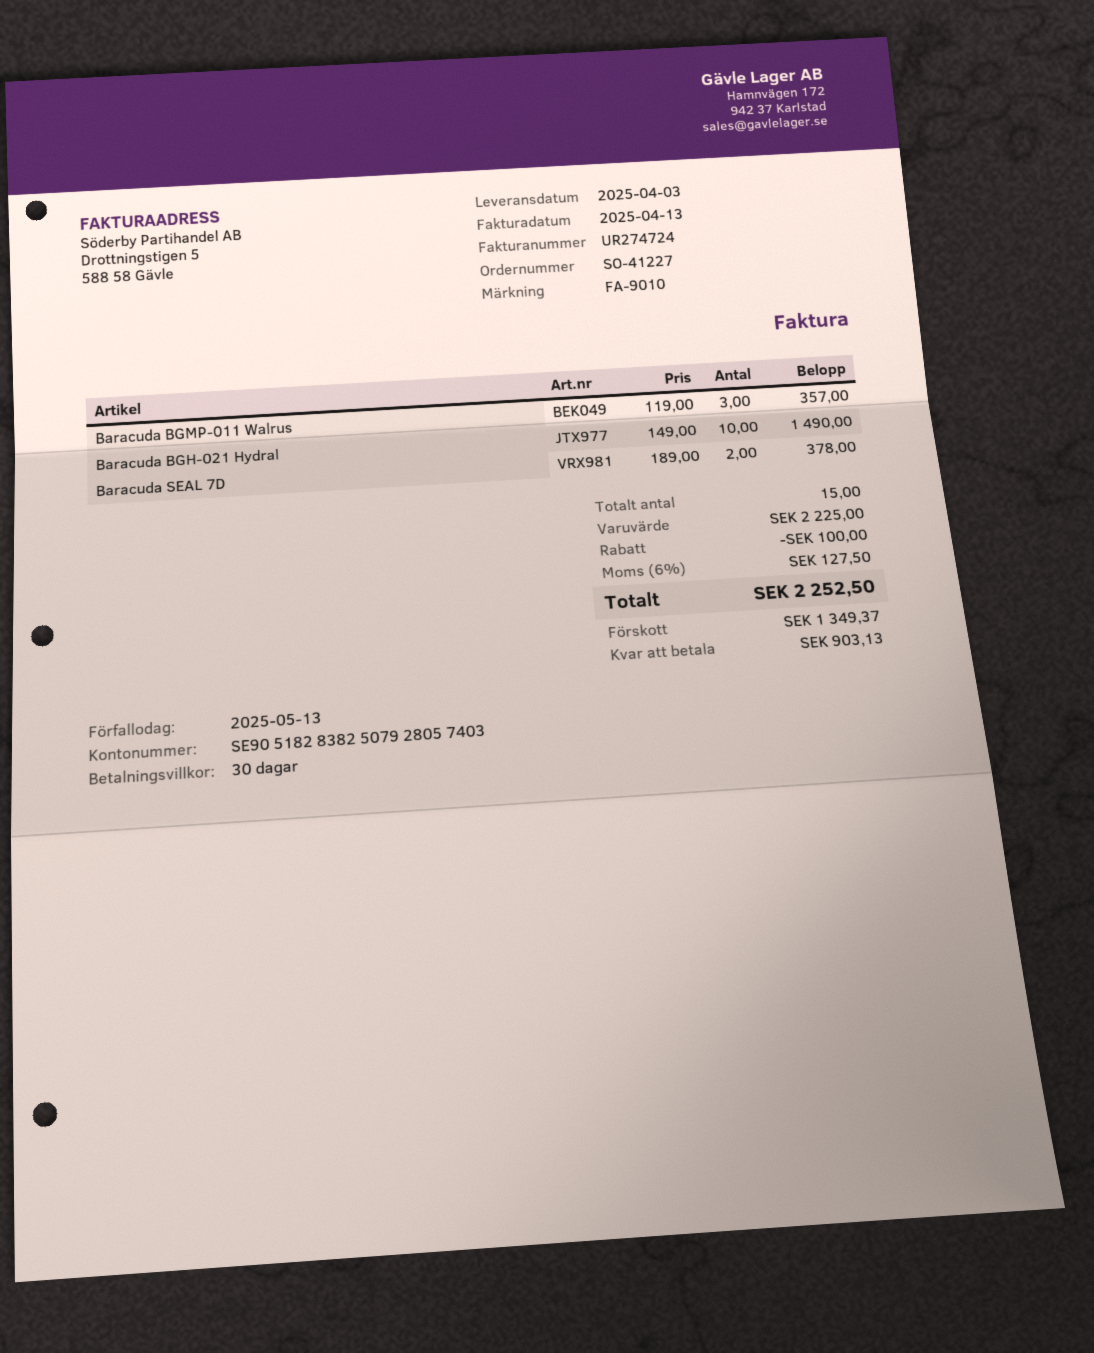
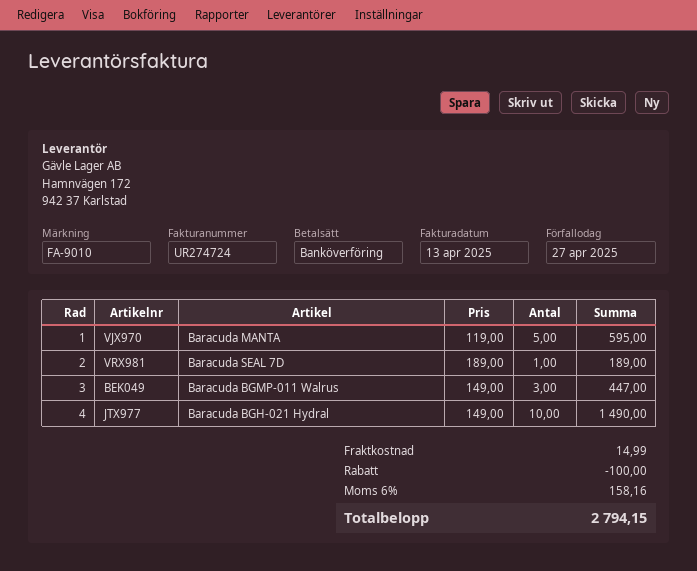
due date: 2025-05-13 -> 2025-04-27
Baracuda BGMP-011 Walrus: 3 x 119.00 = 357.00 -> 3 x 149.00 = 447.00
Baracuda SEAL 7D: 2 x 189.00 = 378.00 -> 1 x 189.00 = 189.00
Baracuda MANTA: none -> 5 x 119.00 = 595.00
shipping: none -> 14.99
tax: 6% = 127.50 -> 6% = 158.16
total: 2252.50 -> 2794.15

